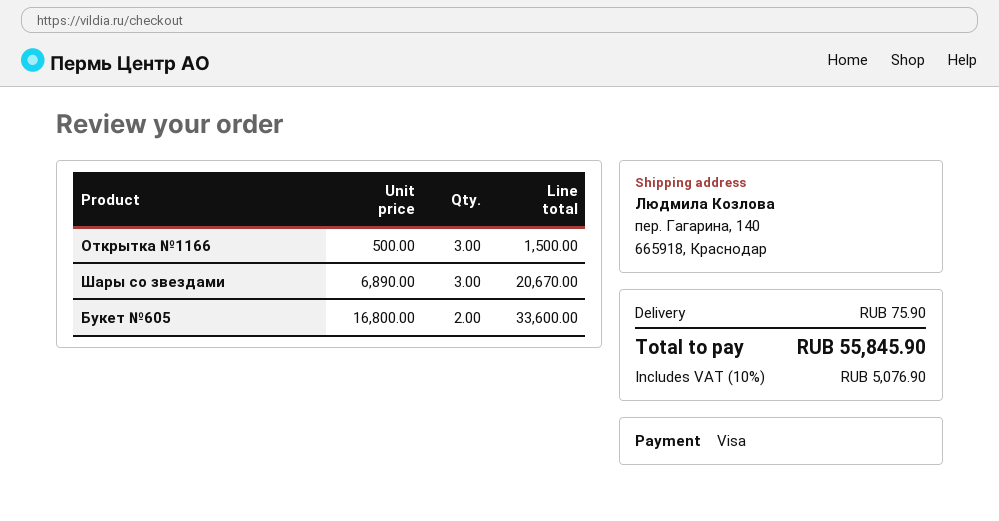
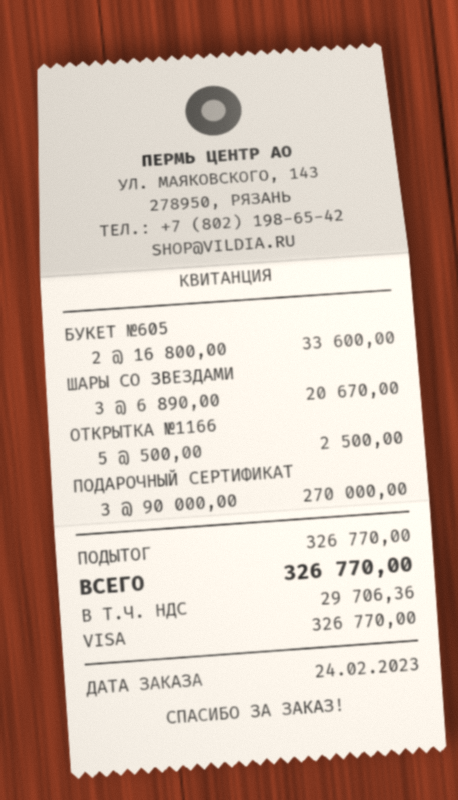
Открытка №1166: 3 x 500.00 = 1500.00 -> 5 x 500.00 = 2500.00
ПОДАРОЧНЫЙ CЕРТИФИКАТ: none -> 3 x 90000.00 = 270000.00
shipping: 75.90 -> none
tax: 5076.90 -> 29706.36
total: 55845.90 -> 326770.00

